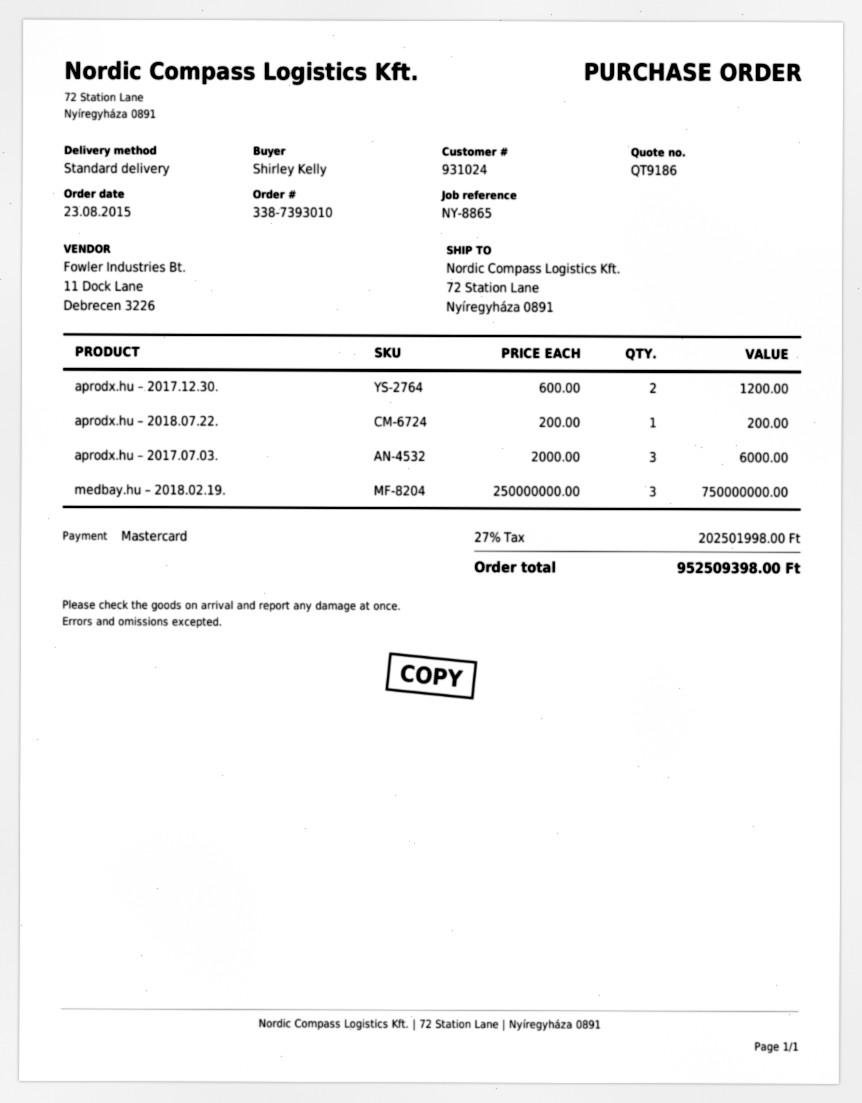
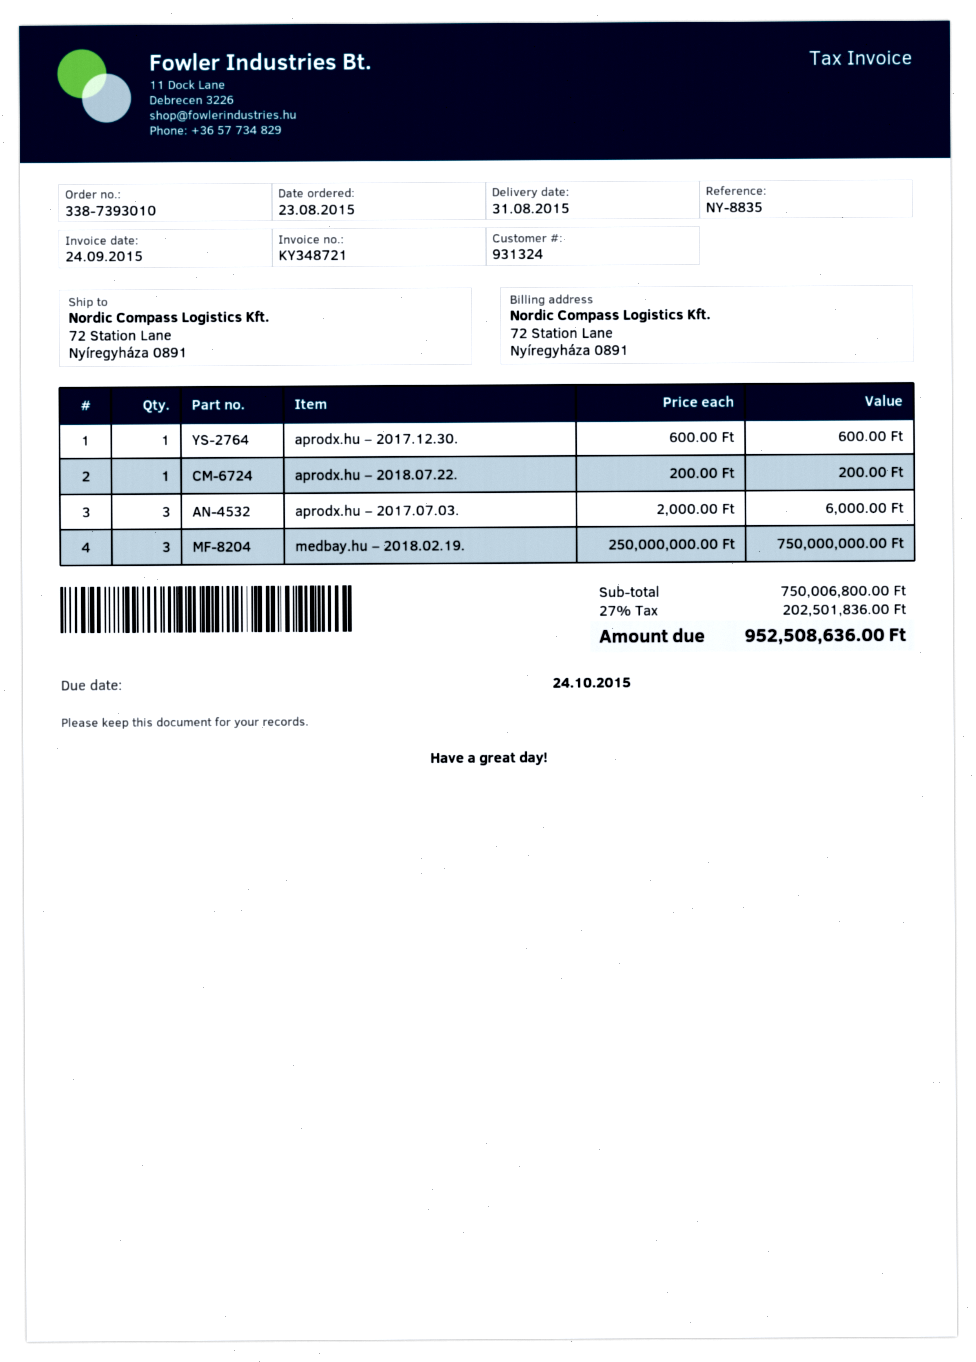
customer number: 931024 -> 931324
reference: NY-8865 -> NY-8835
aprodx.hu – 2017.12.30.: 2 x 600.00 = 1200.00 -> 1 x 600.00 = 600.00
tax: 27% = 202501998.00 -> 27% = 202501836.00
total: 952509398.00 -> 952508636.00

